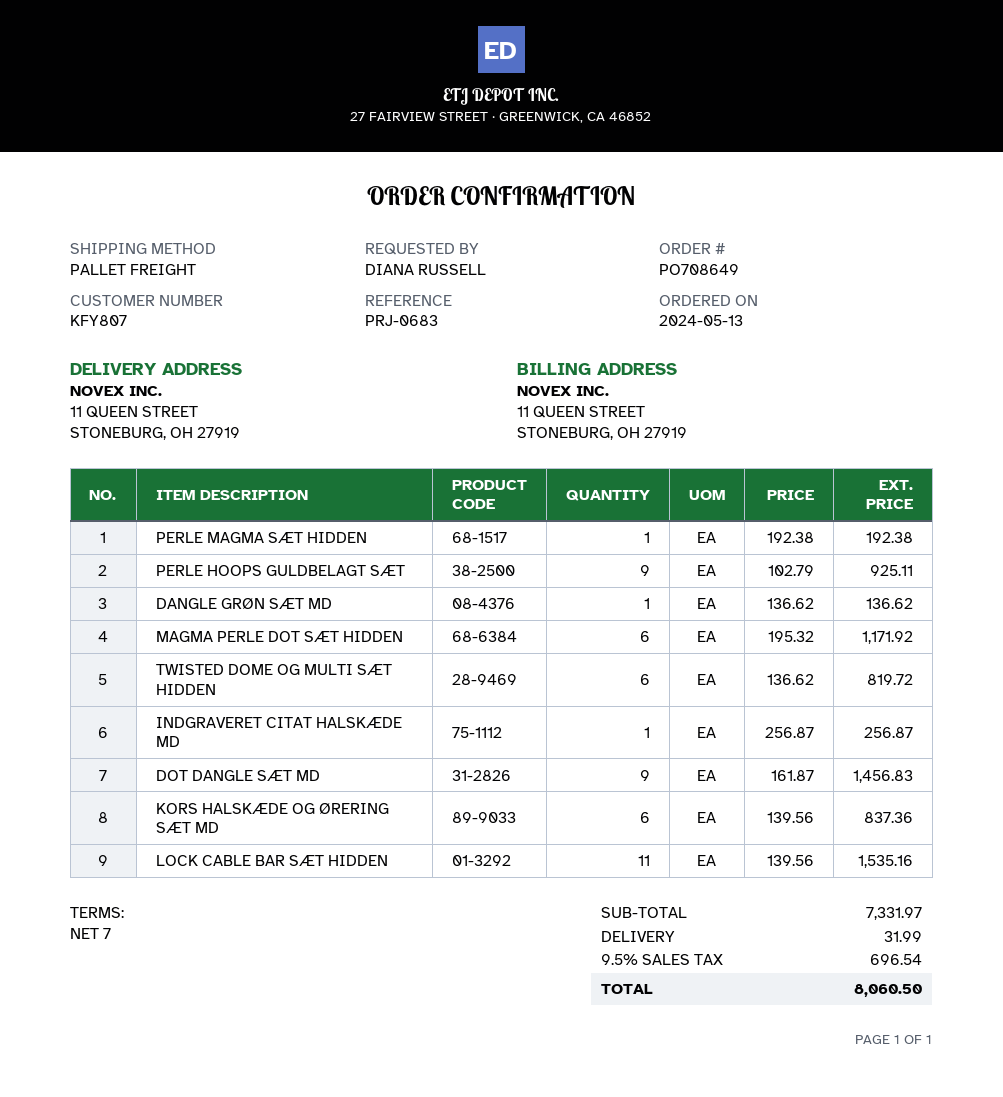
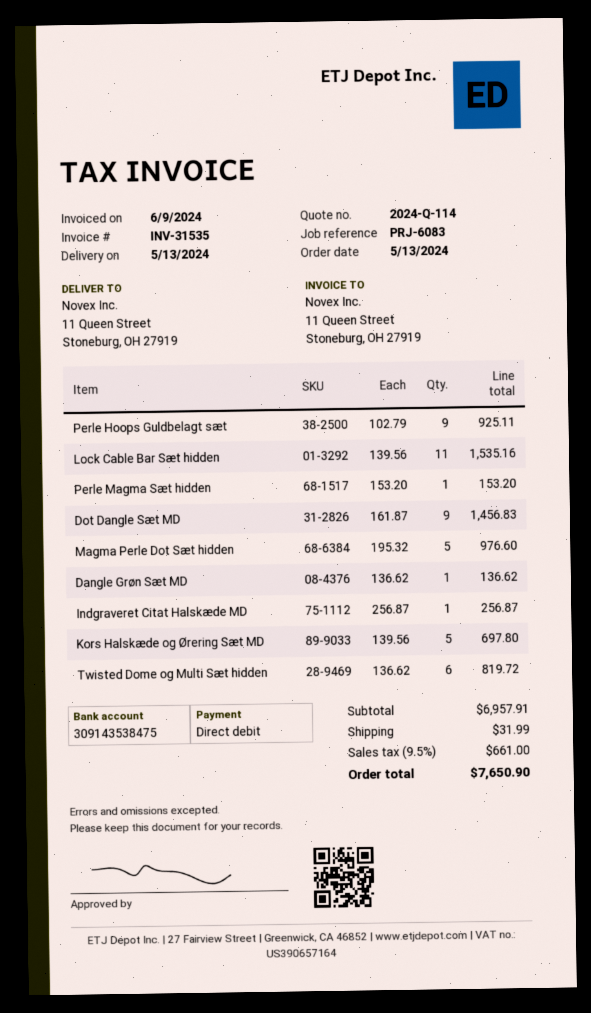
reference: PRJ-0683 -> PRJ-6083
PERLE MAGMA SÆT HIDDEN: 1 x 192.38 = 192.38 -> 1 x 153.20 = 153.20
MAGMA PERLE DOT SÆT HIDDEN: 6 x 195.32 = 1171.92 -> 5 x 195.32 = 976.60
KORS HALSKÆDE OG ØRERING SÆT MD: 6 x 139.56 = 837.36 -> 5 x 139.56 = 697.80
subtotal: 7331.97 -> 6957.91
tax: 9.5% = 696.54 -> 9.5% = 661.00
total: 8060.50 -> 7650.90

